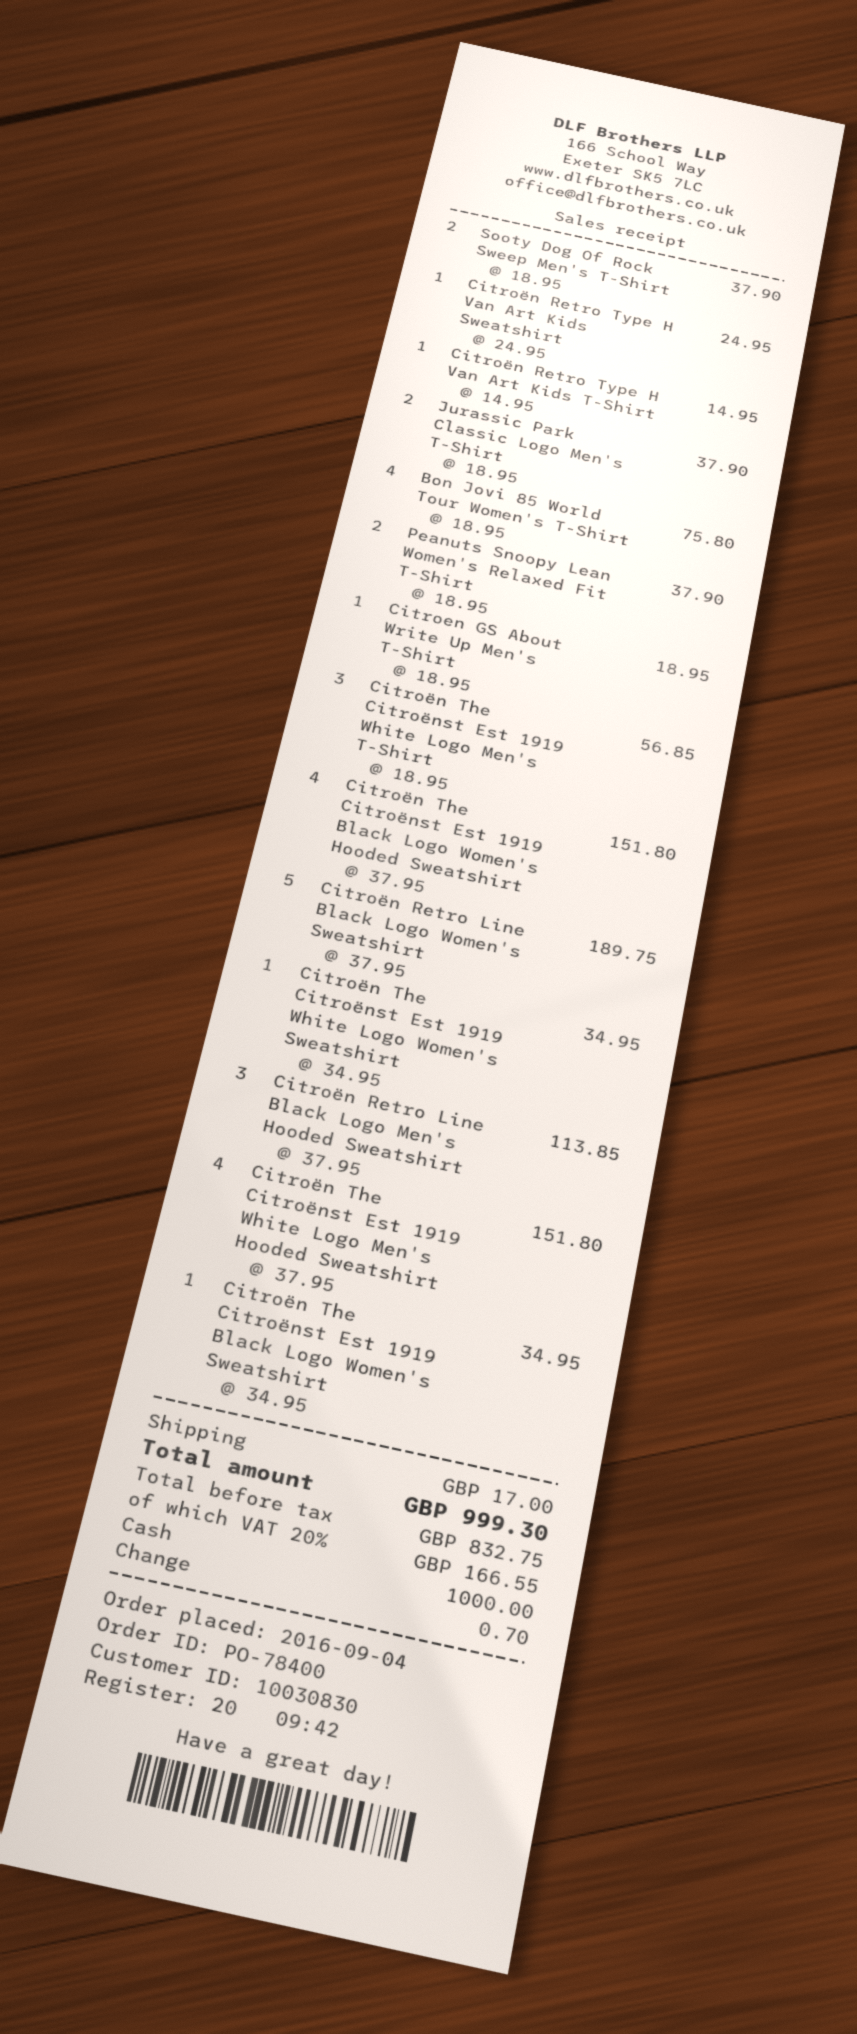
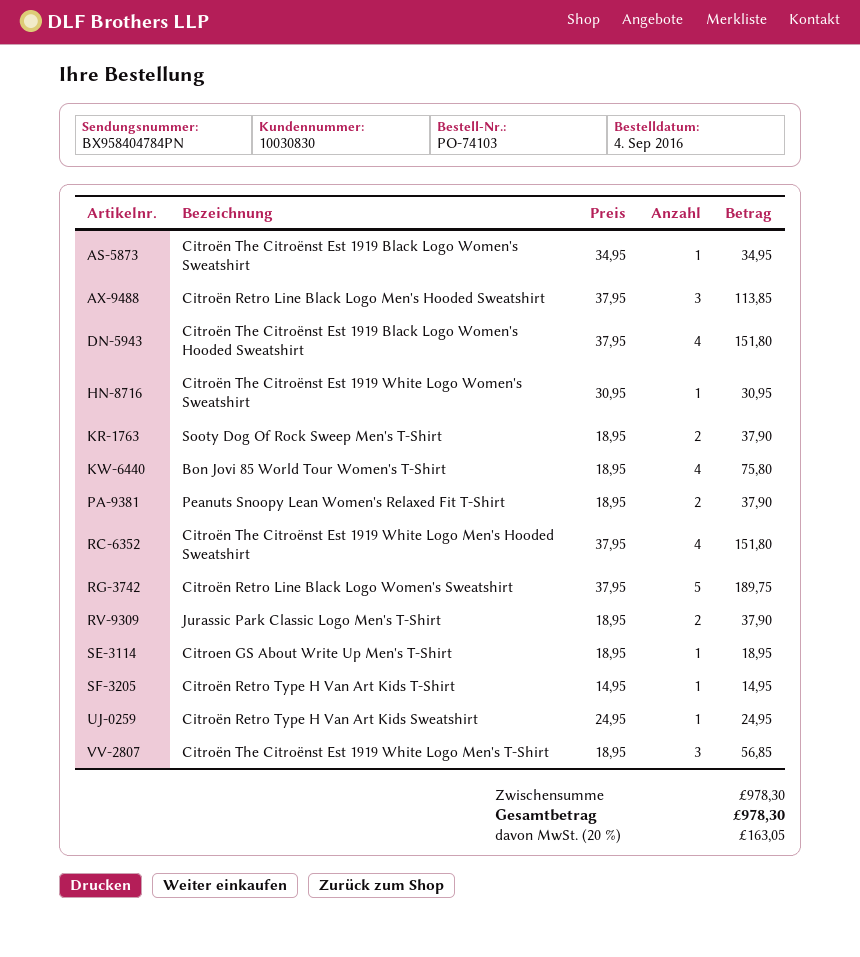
order number: PO-78400 -> PO-74103
Citroën The Citroënst Est 1919 White Logo Women's Sweatshirt: 1 x 34.95 = 34.95 -> 1 x 30.95 = 30.95
shipping: 17.00 -> none
tax: 20% = 166.55 -> 20% = 163.05
total: 999.30 -> 978.30

